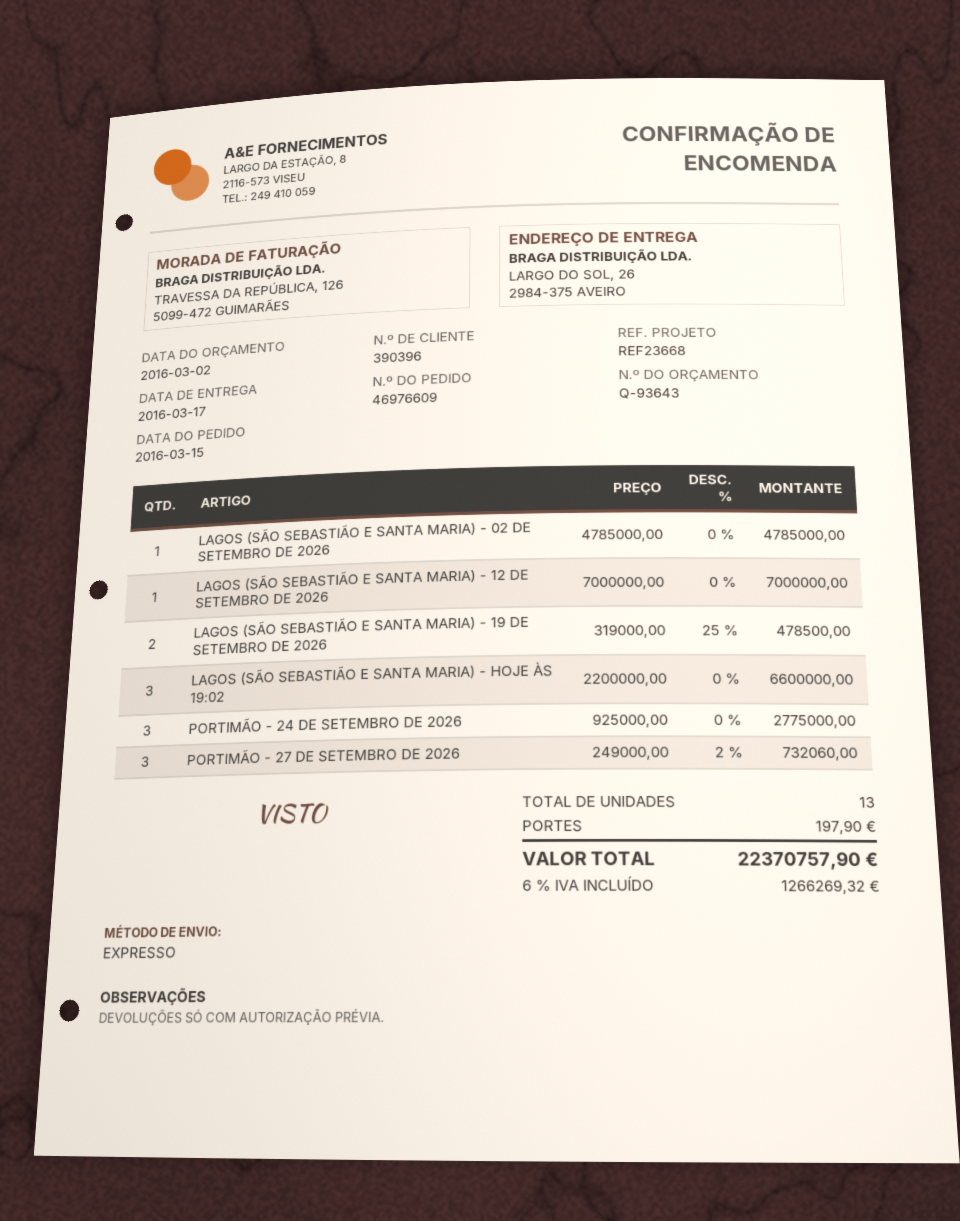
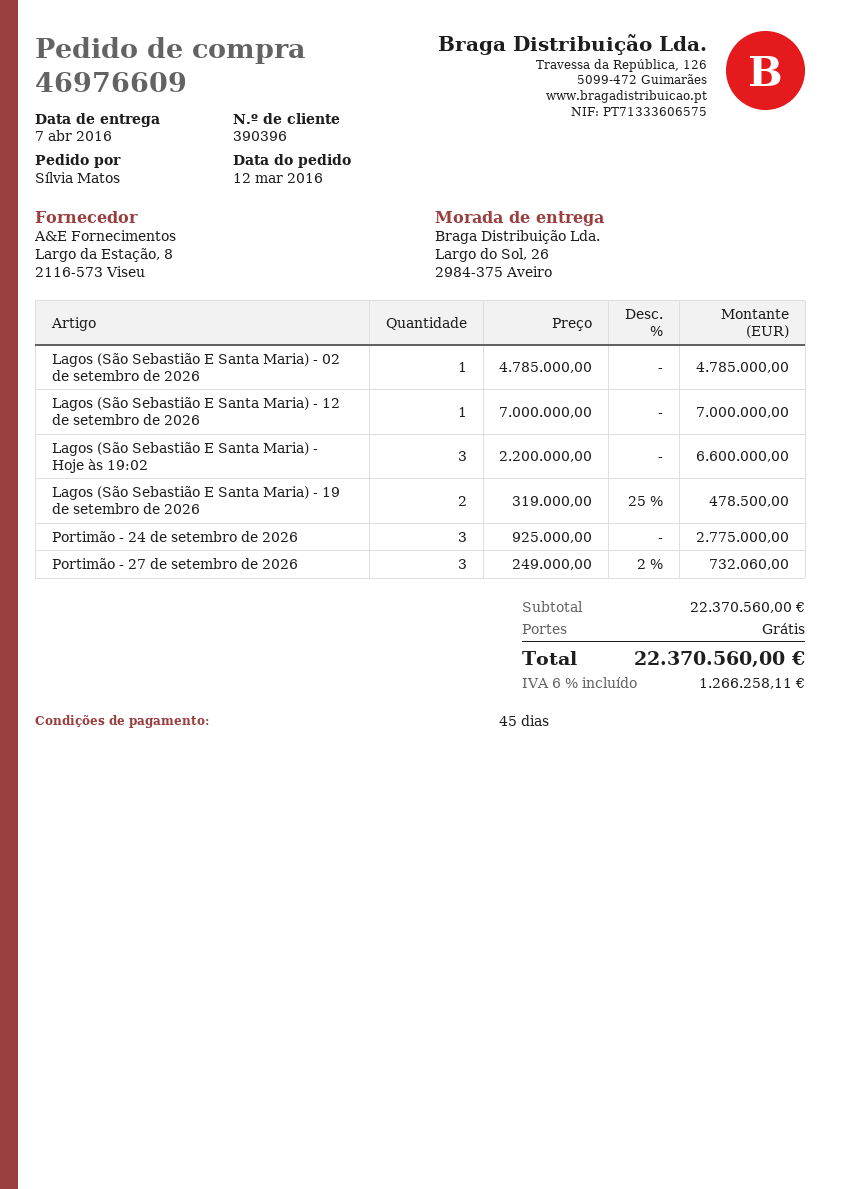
order date: 2016-03-15 -> 2016-03-12
delivery date: 2016-03-17 -> 2016-04-07
shipping: 197.90 -> 0.00
tax: 6% = 1266269.32 -> 6% = 1266258.11
total: 22370757.90 -> 22370560.00

